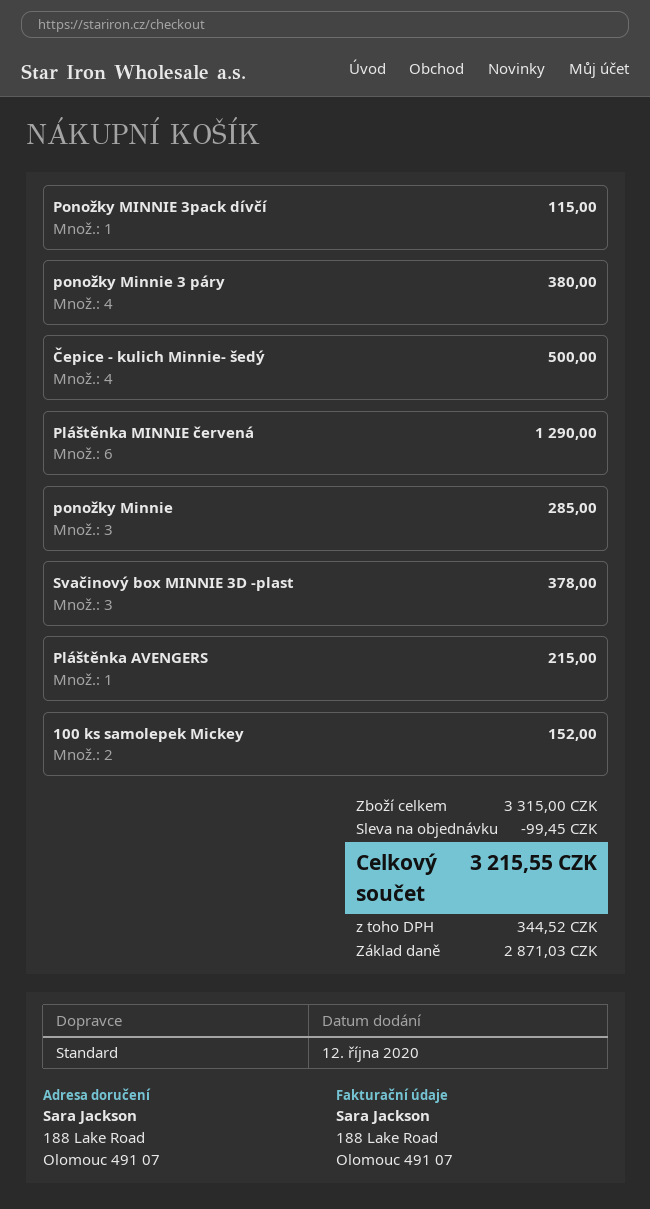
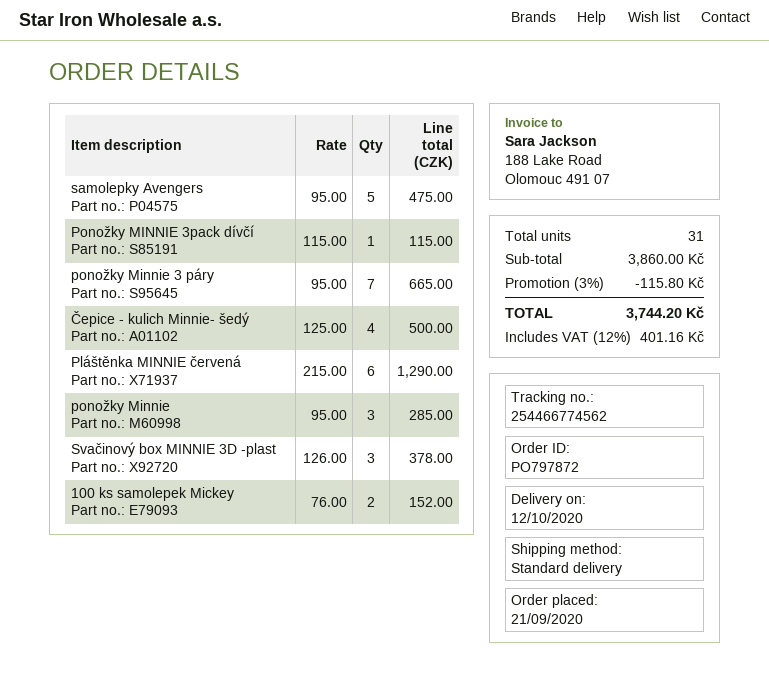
ponožky Minnie 3 páry: 4 for 380.00 -> 7 for 665.00
Pláštěnka AVENGERS: 1 for 215.00 -> none
samolepky Avengers: none -> 5 for 475.00
subtotal: 3315.00 -> 3860.00
discount: 99.45 -> 115.80
tax: 344.52 -> 401.16
total: 3215.55 -> 3744.20

